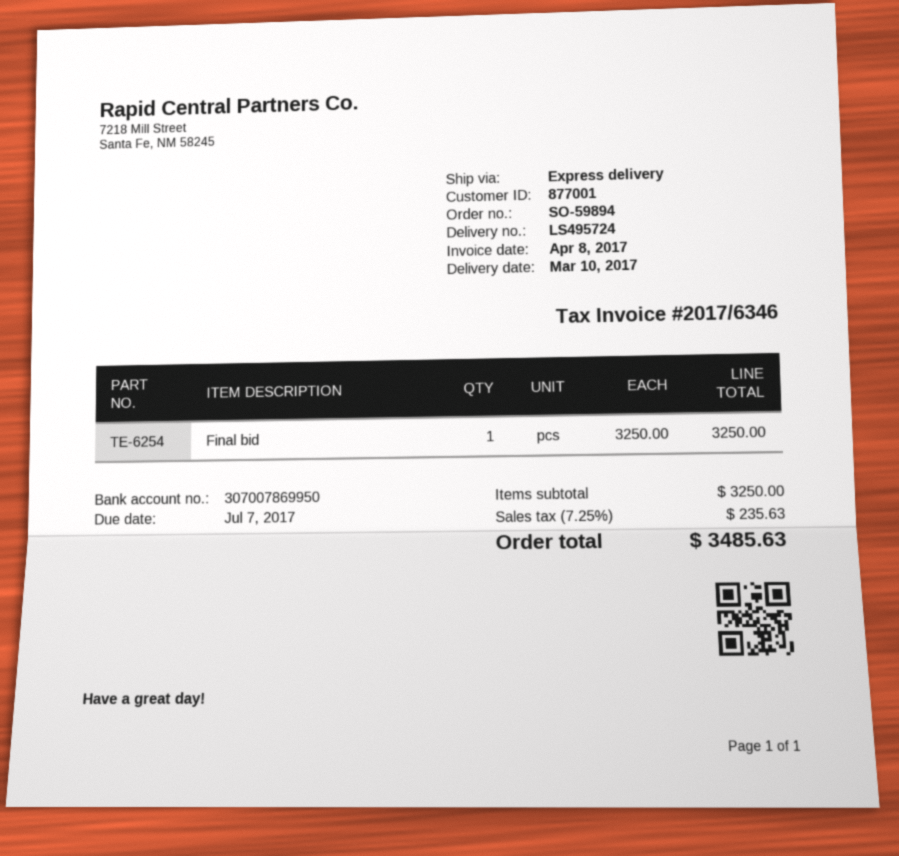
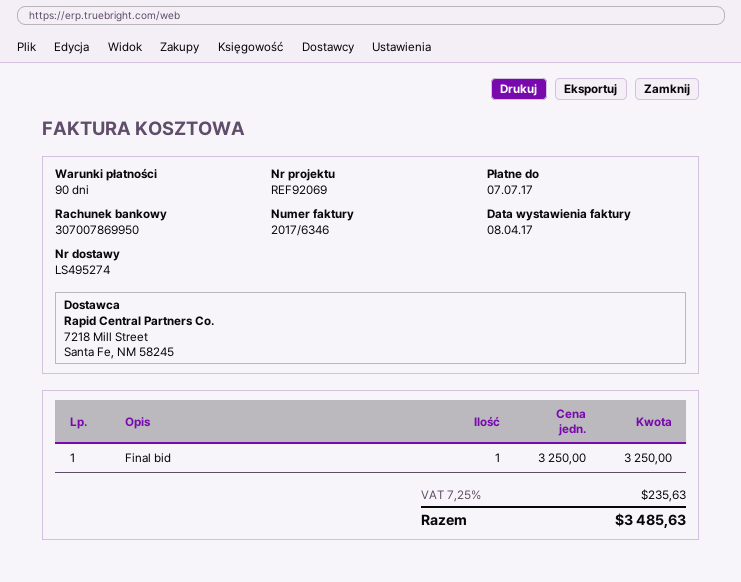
delivery note number: LS495724 -> LS495274

